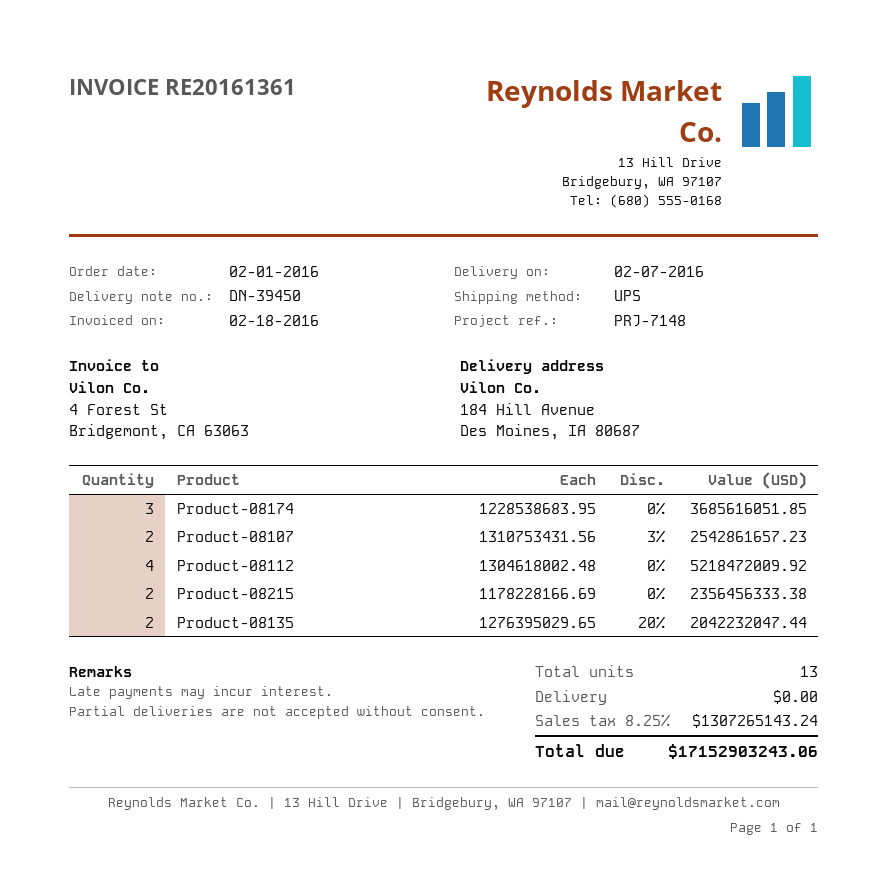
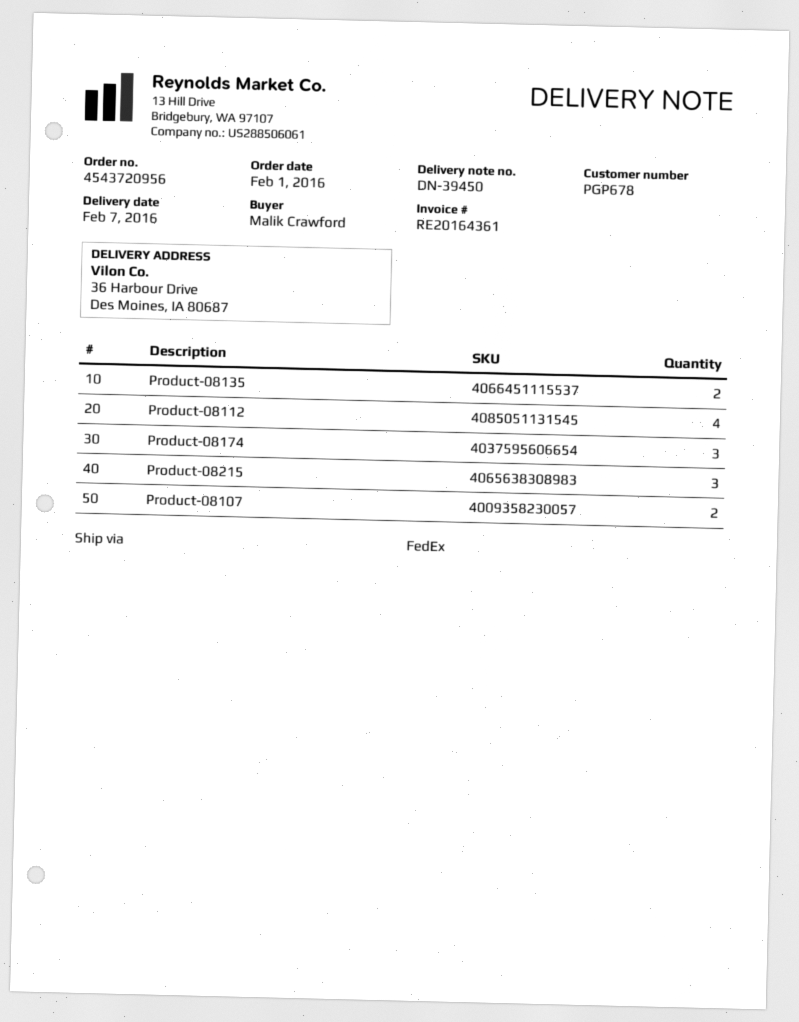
invoice number: RE20161361 -> RE20164361
shipping method: UPS -> FedEx
ship to: 184 Hill Avenue, Des Moines, IA 80687 -> 36 Harbour Drive, Des Moines, IA 80687
Product-08215: 2 -> 3

